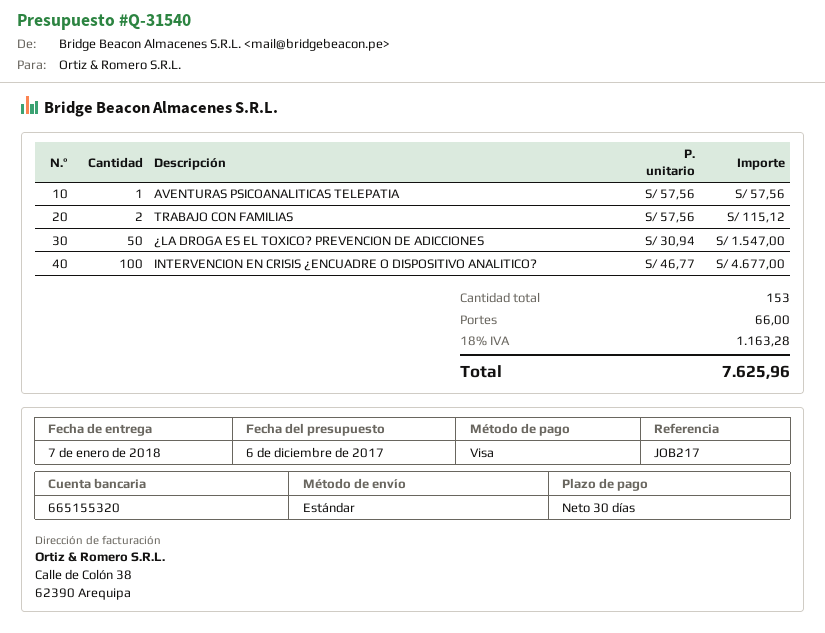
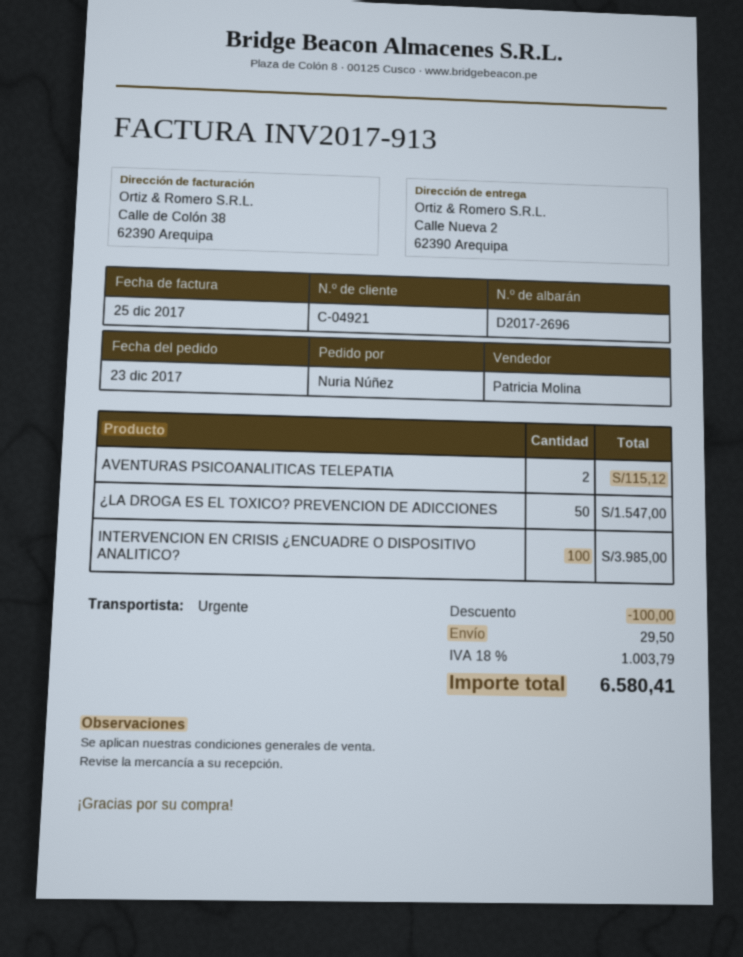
shipping method: standard -> express
AVENTURAS PSICOANALITICAS TELEPATIA: 1 for 57.56 -> 2 for 115.12
TRABAJO CON FAMILIAS: 2 for 115.12 -> none
INTERVENCION EN CRISIS ¿ENCUADRE O DISPOSITIVO ANALITICO?: 100 for 4677.00 -> 100 for 3985.00
discount: none -> 100.00
shipping: 66.00 -> 29.50
tax: 18% = 1163.28 -> 18% = 1003.79
total: 7625.96 -> 6580.41

